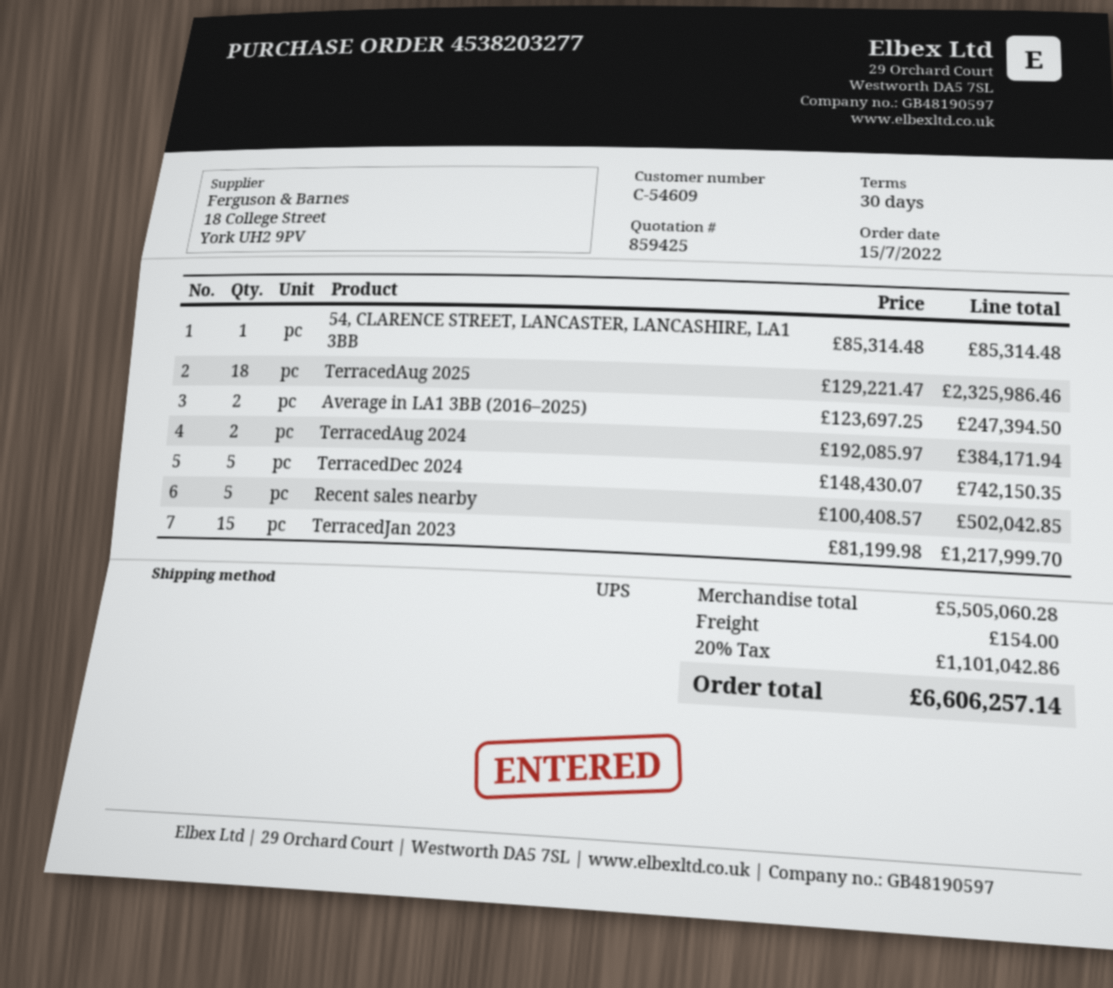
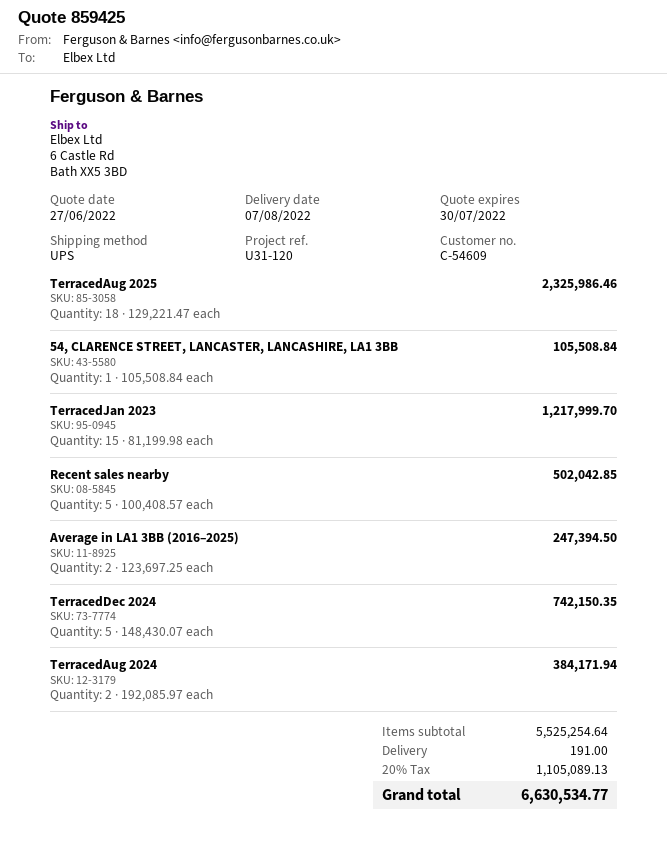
54, CLARENCE STREET, LANCASTER, LANCASHIRE, LA1 3BB: 1 x 85314.48 = 85314.48 -> 1 x 105508.84 = 105508.84
subtotal: 5505060.28 -> 5525254.64
shipping: 154.00 -> 191.00
tax: 20% = 1101042.86 -> 20% = 1105089.13
total: 6606257.14 -> 6630534.77

